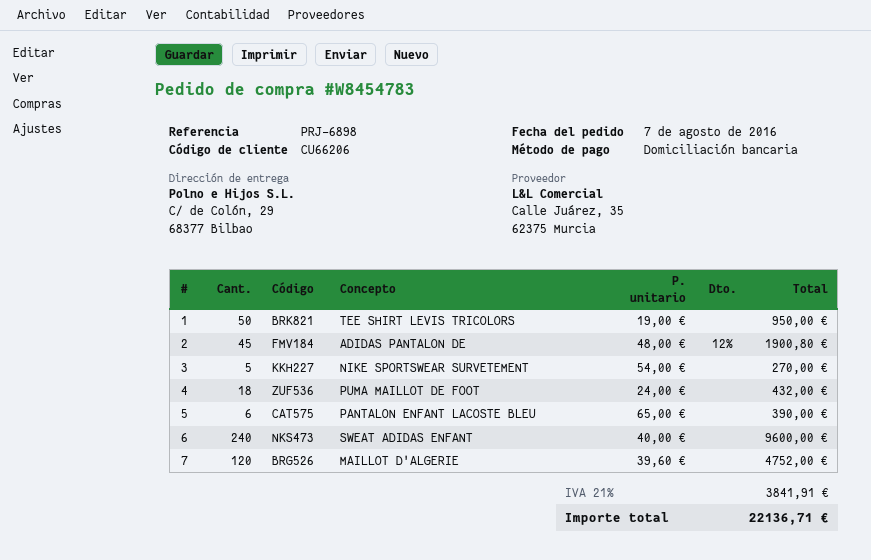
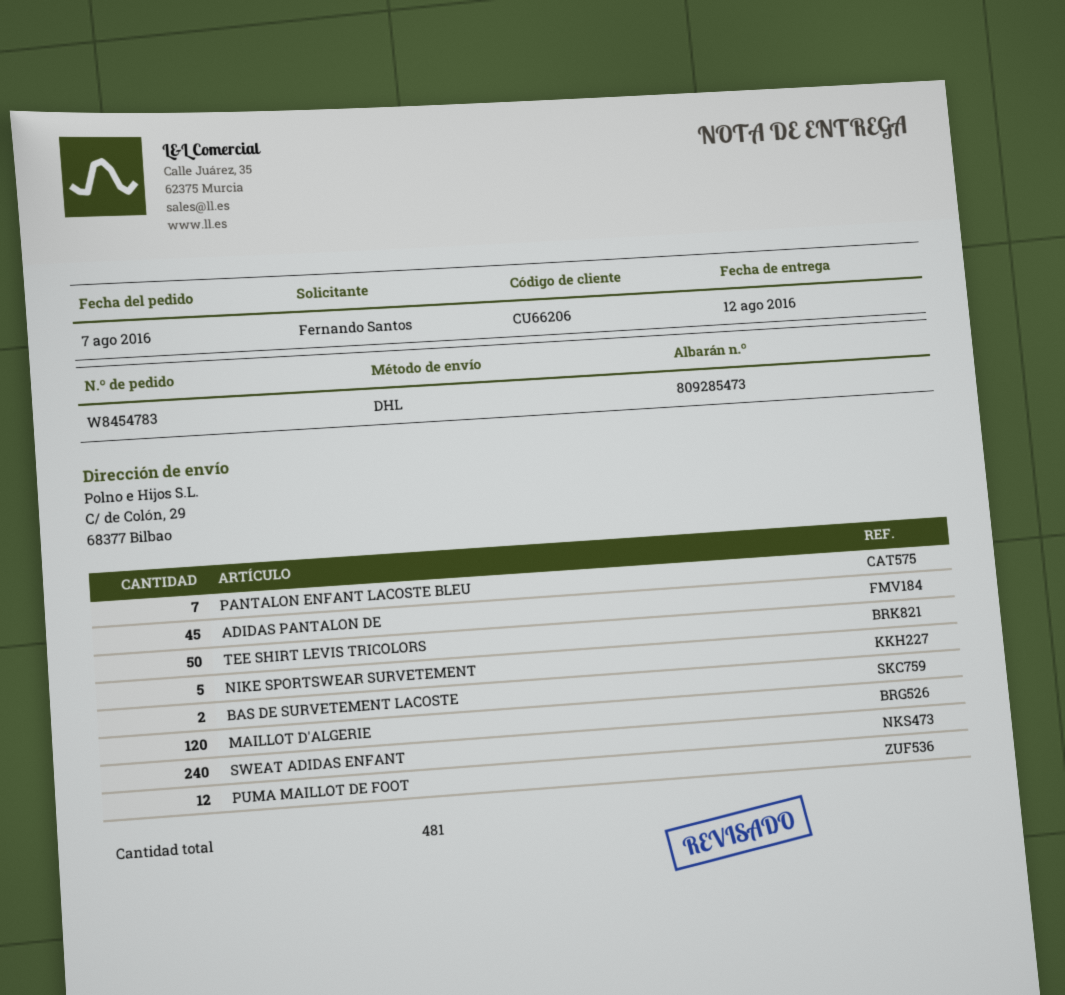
PUMA MAILLOT DE FOOT: 18 -> 12
PANTALON ENFANT LACOSTE BLEU: 6 -> 7
BAS DE SURVETEMENT LACOSTE: none -> 2

